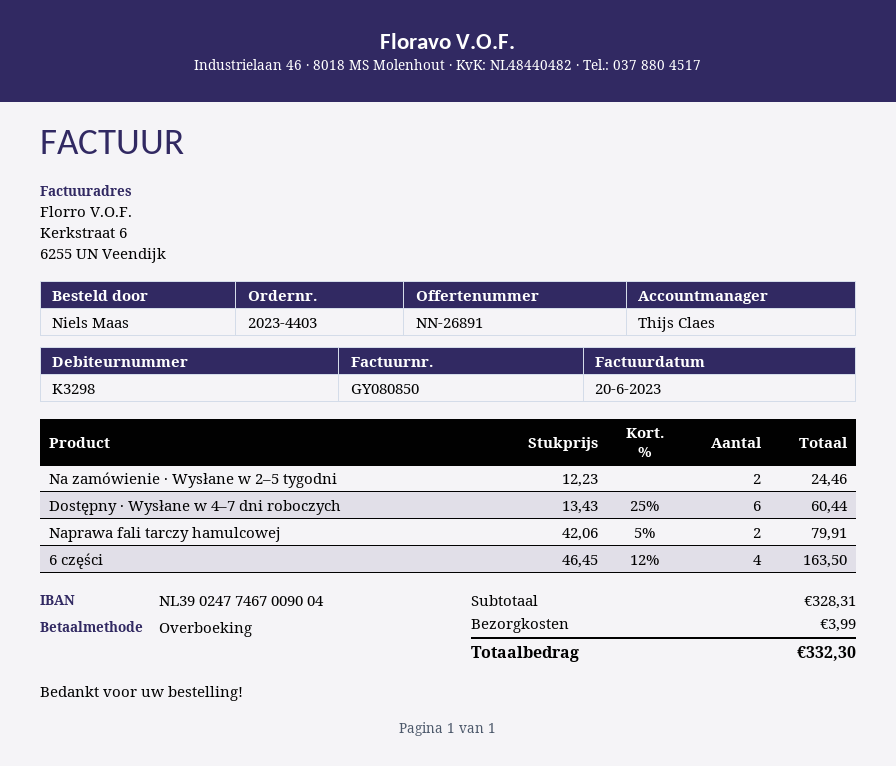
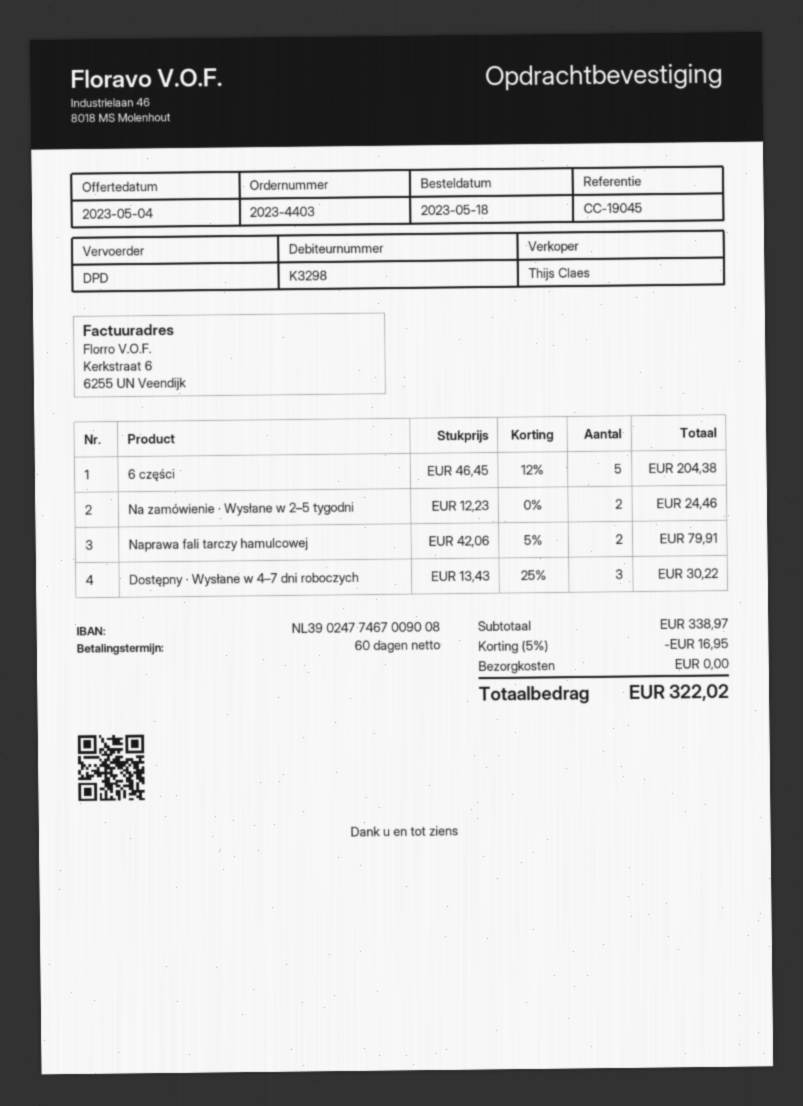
bank account: NL3902477467009004 -> NL3902477467009008
Dostępny · Wysłane w 4–7 dni roboczych: 6 x 13.43 - 25% = 60.44 -> 3 x 13.43 - 25% = 30.22
6 części: 4 x 46.45 - 12% = 163.50 -> 5 x 46.45 - 12% = 204.38
subtotal: 328.31 -> 338.97
discount: none -> 5% = 16.95
shipping: 3.99 -> 0.00
total: 332.30 -> 322.02

